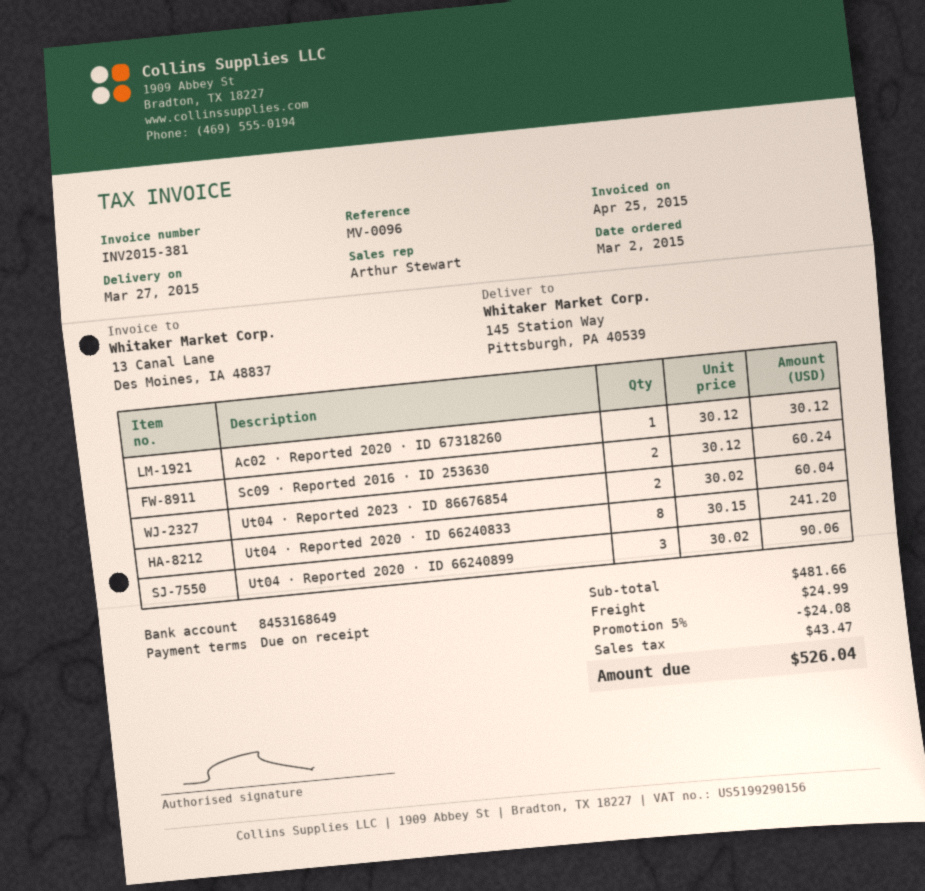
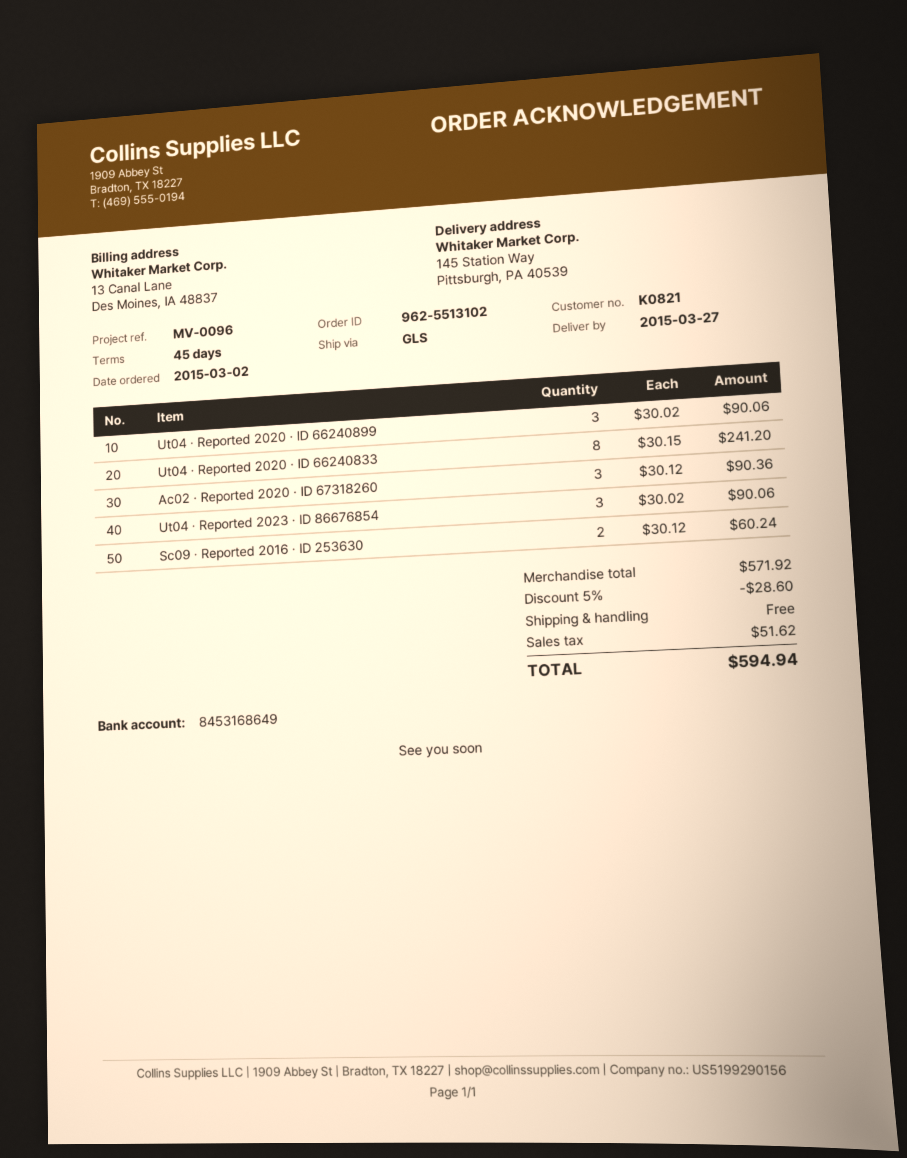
payment terms: on receipt -> 45 days
Ac02 · Reported 2020 · ID 67318260: 1 x 30.12 = 30.12 -> 3 x 30.12 = 90.36
Ut04 · Reported 2023 · ID 86676854: 2 x 30.02 = 60.04 -> 3 x 30.02 = 90.06
subtotal: 481.66 -> 571.92
discount: 5% = 24.08 -> 5% = 28.60
shipping: 24.99 -> 0.00
tax: 43.47 -> 51.62
total: 526.04 -> 594.94

